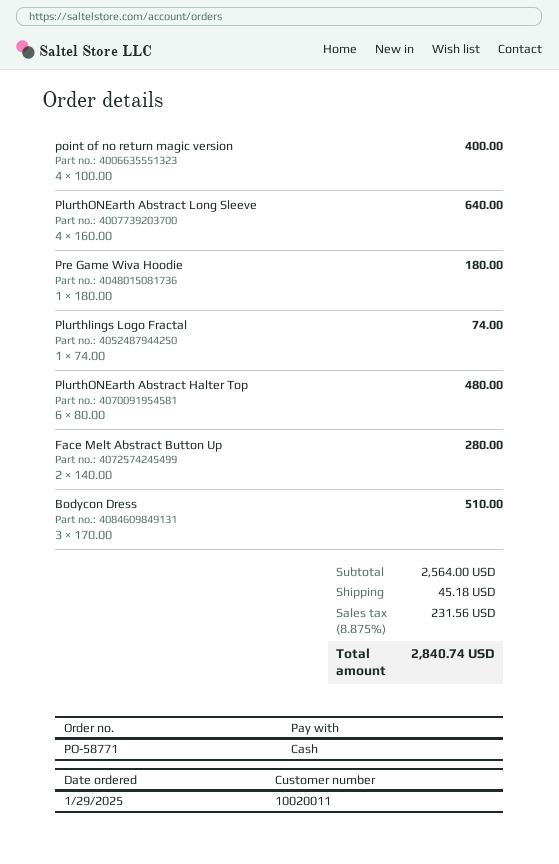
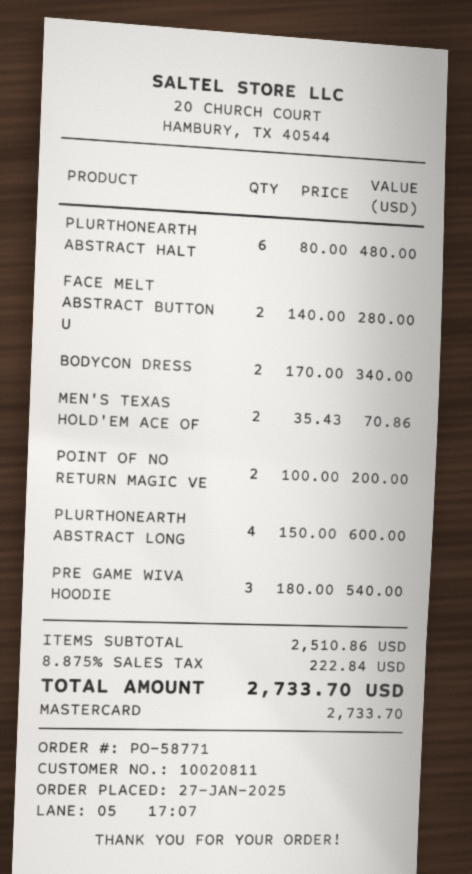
order date: 2025-01-29 -> 2025-01-27
customer number: 10020011 -> 10020811
payment method: cash -> Mastercard
point of no return magic version: 4 x 100.00 = 400.00 -> 2 x 100.00 = 200.00
PlurthONEarth Abstract Long Sleeve: 4 x 160.00 = 640.00 -> 4 x 150.00 = 600.00
Pre Game Wiva Hoodie: 1 x 180.00 = 180.00 -> 3 x 180.00 = 540.00
Plurthlings Logo Fractal: 1 x 74.00 = 74.00 -> none
Bodycon Dress: 3 x 170.00 = 510.00 -> 2 x 170.00 = 340.00
MEN'S TEXAS HOLD'EM ACE OF: none -> 2 x 35.43 = 70.86
subtotal: 2564.00 -> 2510.86
shipping: 45.18 -> none
tax: 8.875% = 231.56 -> 8.875% = 222.84
total: 2840.74 -> 2733.70

